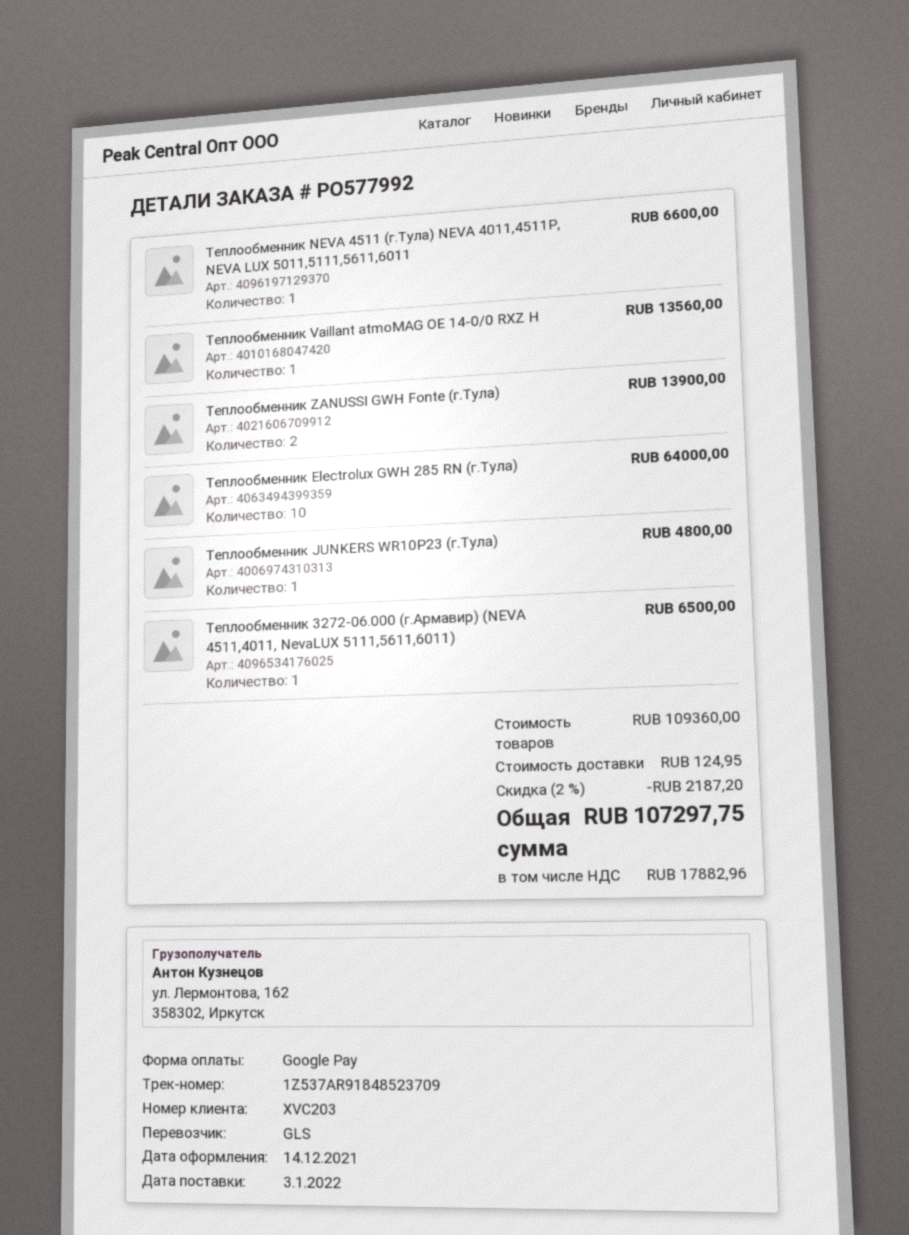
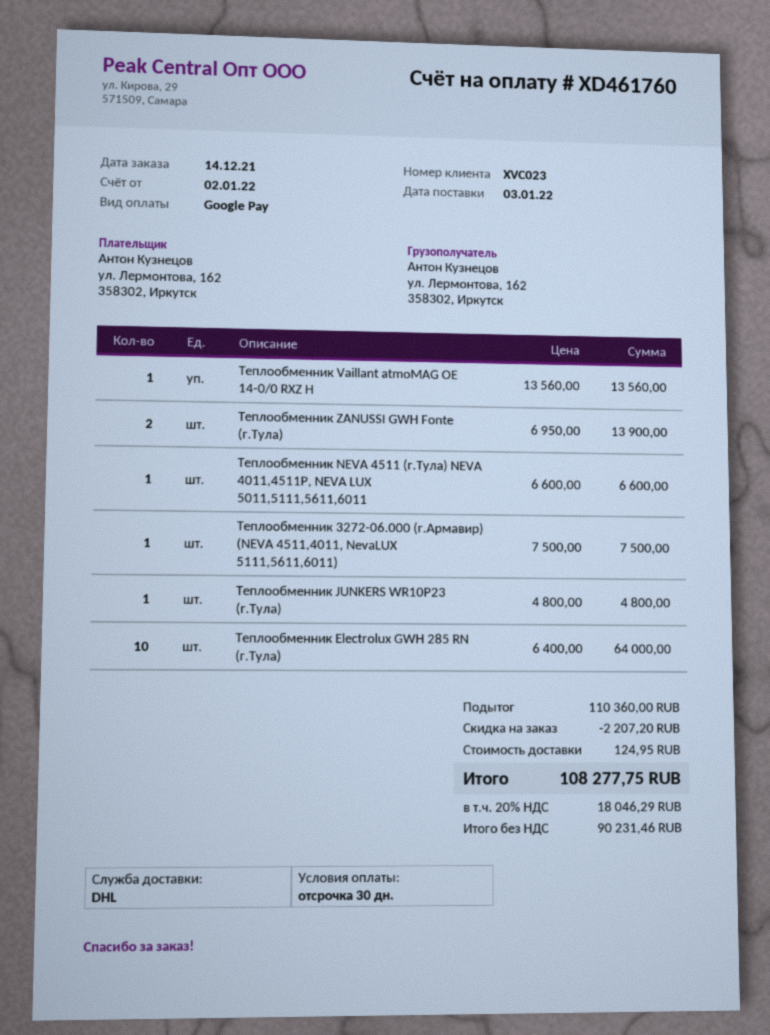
customer number: XVC203 -> XVC023
shipping method: GLS -> DHL
Теплообменник 3272-06.000 (г.Армавир) (NEVA 4511,4011, NevaLUX 5111,5611,6011): 1 for 6500.00 -> 1 for 7500.00
subtotal: 109360.00 -> 110360.00
discount: 2187.20 -> 2207.20
tax: 17882.96 -> 18046.29
total: 107297.75 -> 108277.75

